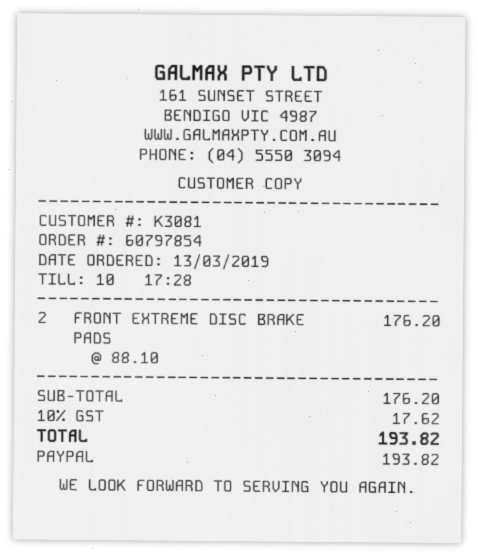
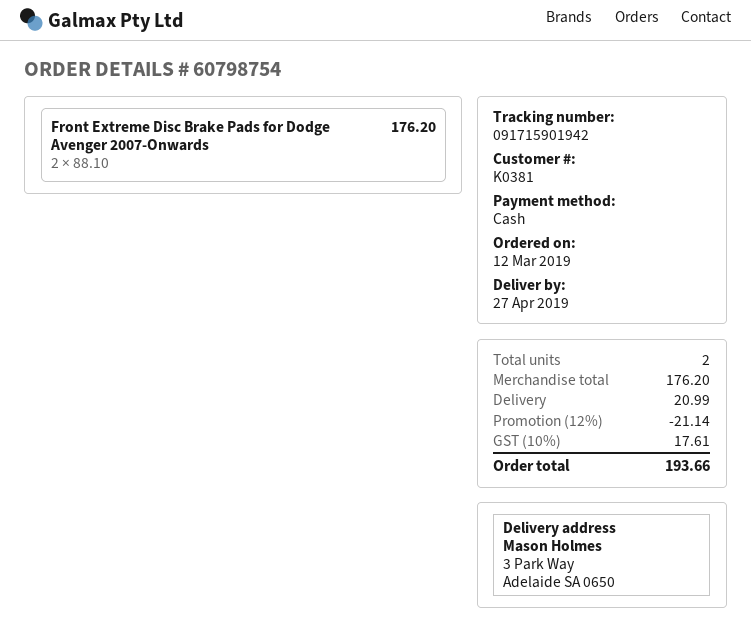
order number: 60797854 -> 60798754
order date: 2019-03-13 -> 2019-03-12
customer number: K3081 -> K0381
payment method: PayPal -> cash
discount: none -> 12% = 21.14
shipping: none -> 20.99
tax: 10% = 17.62 -> 10% = 17.61
total: 193.82 -> 193.66

